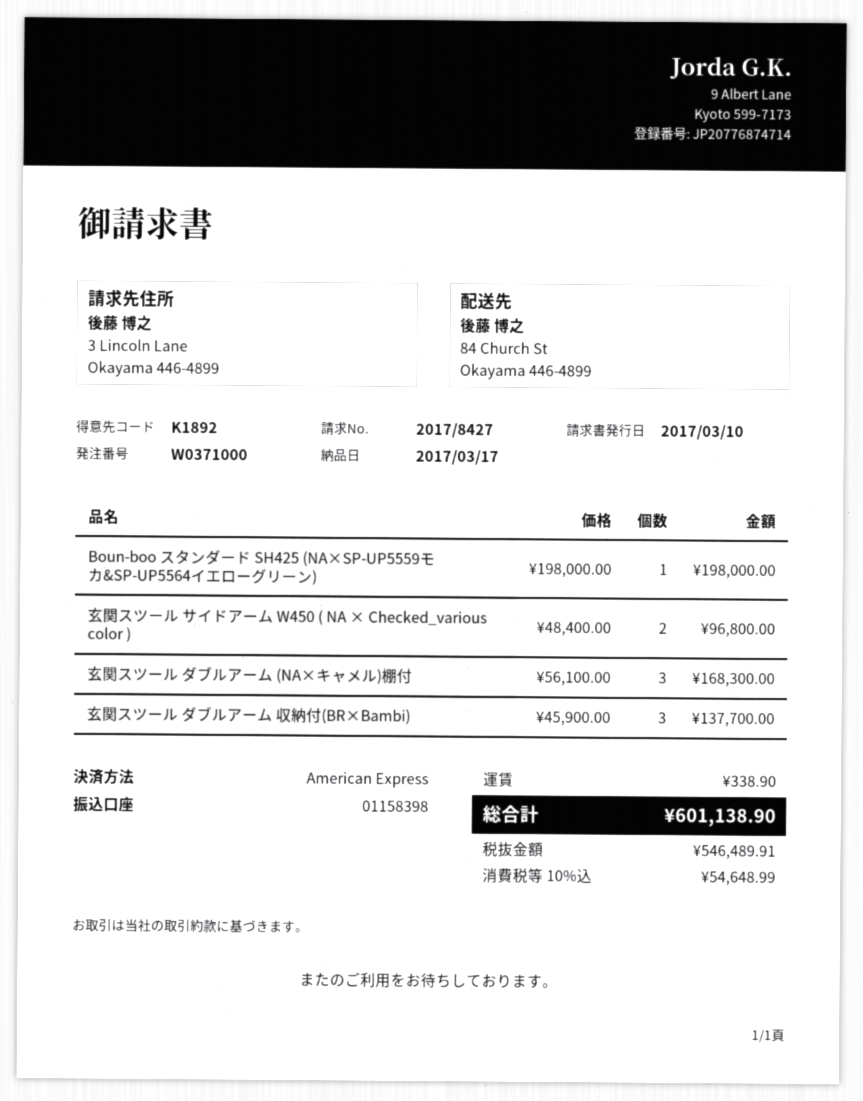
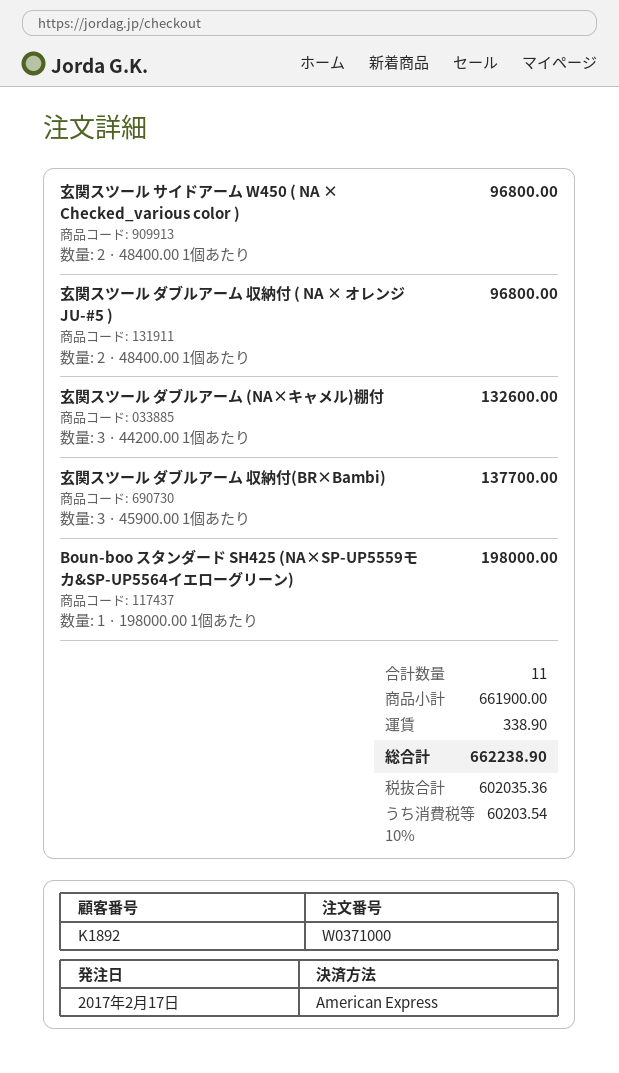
玄関スツール ダブルアーム (NA×キャメル)棚付: 3 x 56100.00 = 168300.00 -> 3 x 44200.00 = 132600.00
玄関スツール ダブルアーム 収納付 ( NA × オレンジ JU-#5 ): none -> 2 x 48400.00 = 96800.00
net: 546489.91 -> 602035.36
tax: 10% = 54648.99 -> 10% = 60203.54
total: 601138.90 -> 662238.90

